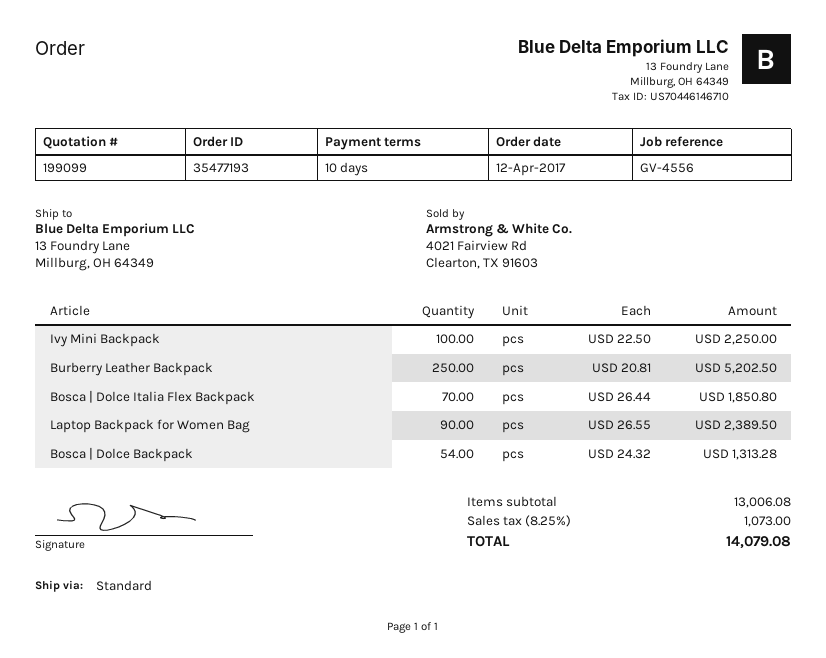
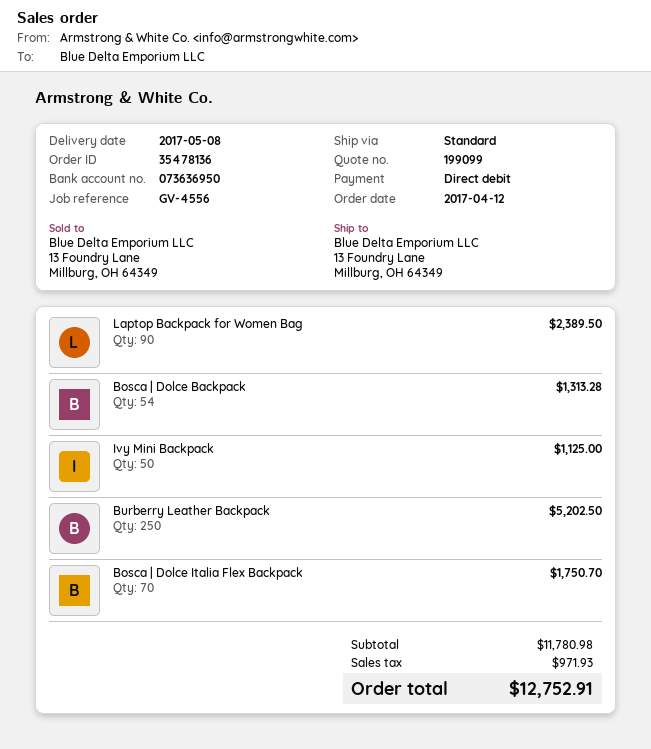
order number: 35477193 -> 35478136
Ivy Mini Backpack: 100 for 2250.00 -> 50 for 1125.00
Bosca | Dolce Italia Flex Backpack: 70 for 1850.80 -> 70 for 1750.70
subtotal: 13006.08 -> 11780.98
tax: 1073.00 -> 971.93
total: 14079.08 -> 12752.91

